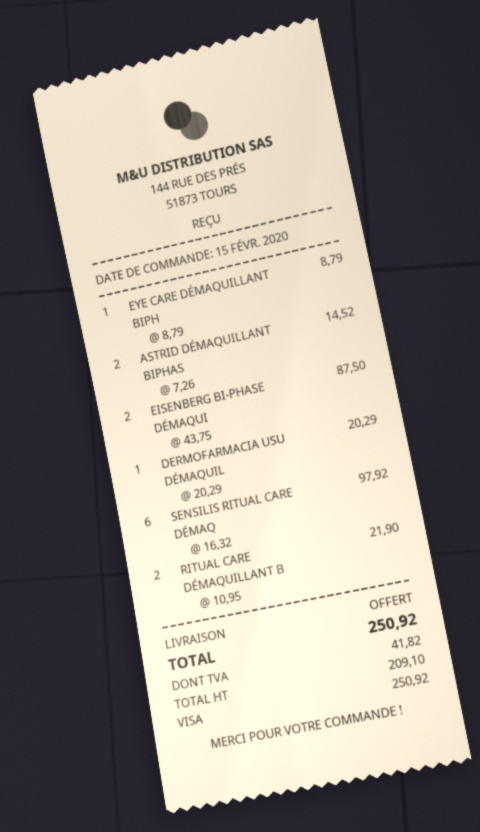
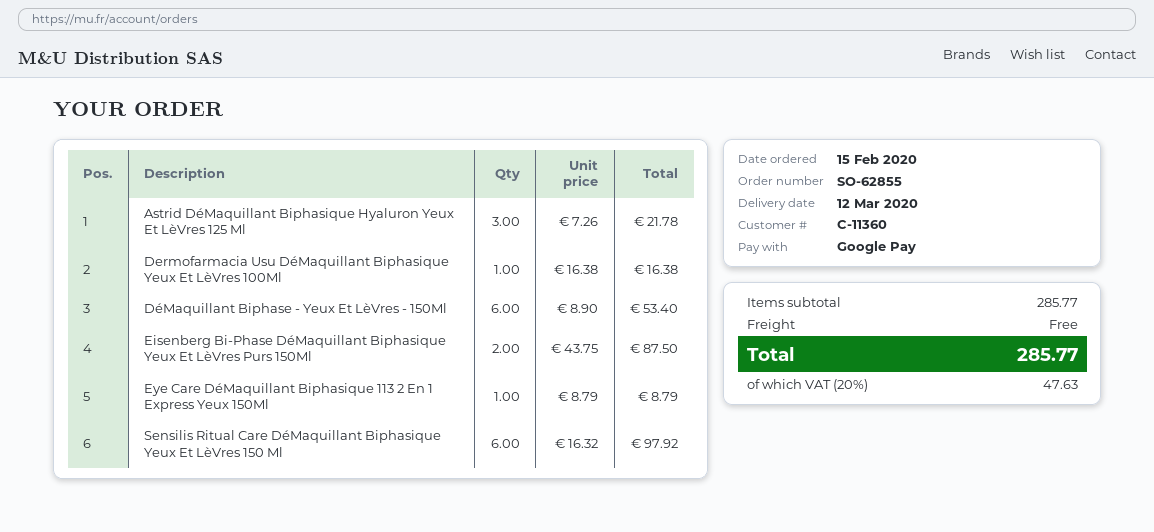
payment method: Visa -> Google Pay
ASTRID DÉMAQUILLANT BIPHAS: 2 x 7.26 = 14.52 -> 3 x 7.26 = 21.78
DERMOFARMACIA USU DÉMAQUIL: 1 x 20.29 = 20.29 -> 1 x 16.38 = 16.38
RITUAL CARE DÉMAQUILLANT B: 2 x 10.95 = 21.90 -> none
DéMaquillant Biphase - Yeux Et LèVres - 150Ml: none -> 6 x 8.90 = 53.40
tax: 41.82 -> 47.63
total: 250.92 -> 285.77

